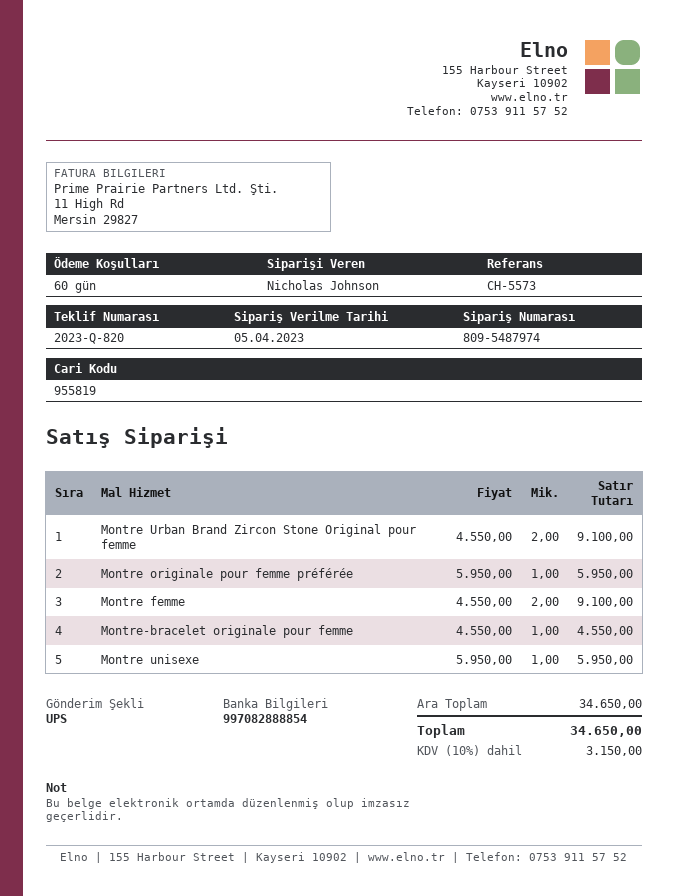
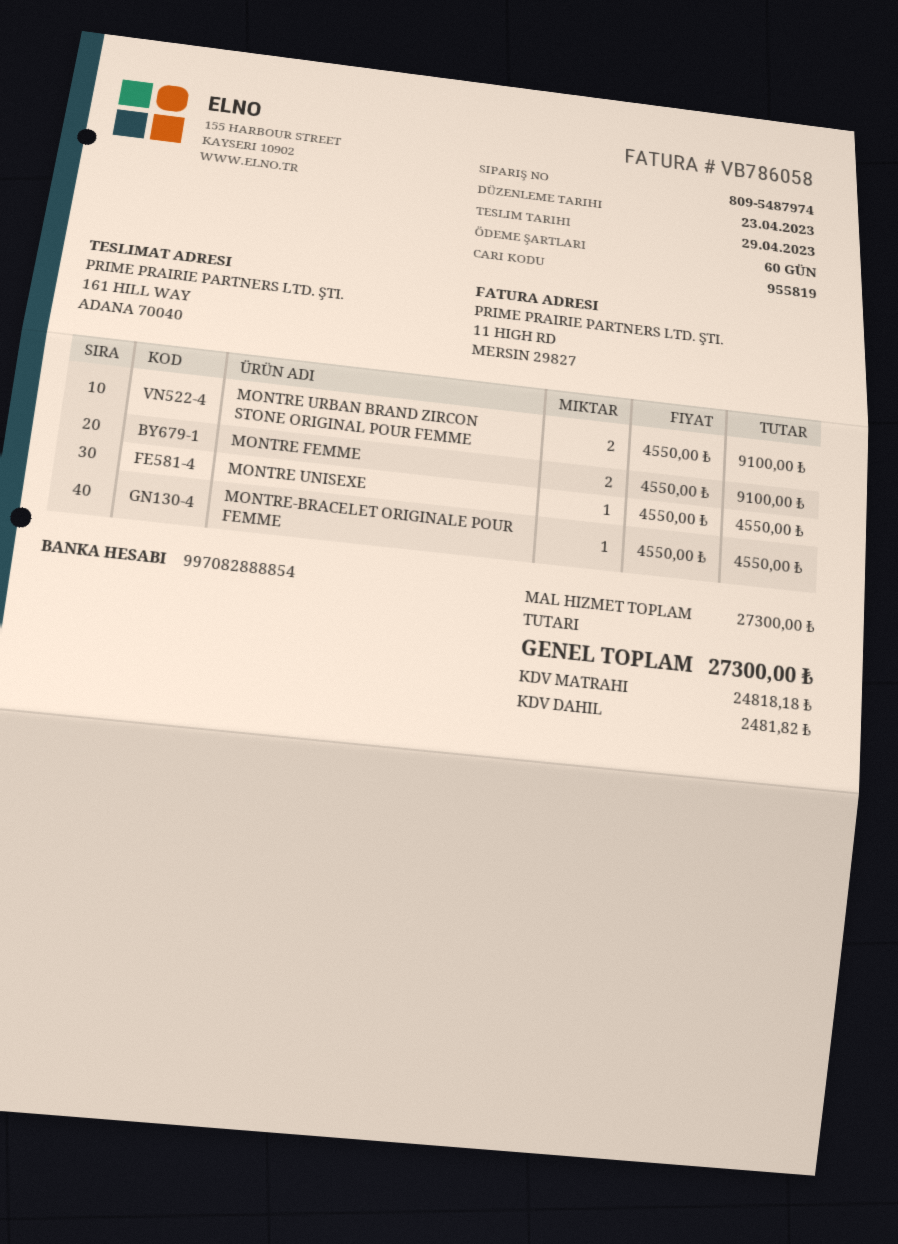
Montre originale pour femme préférée: 1 x 5950.00 = 5950.00 -> none
Montre unisexe: 1 x 5950.00 = 5950.00 -> 1 x 4550.00 = 4550.00
subtotal: 34650.00 -> 27300.00
tax: 3150.00 -> 2481.82
total: 34650.00 -> 27300.00

